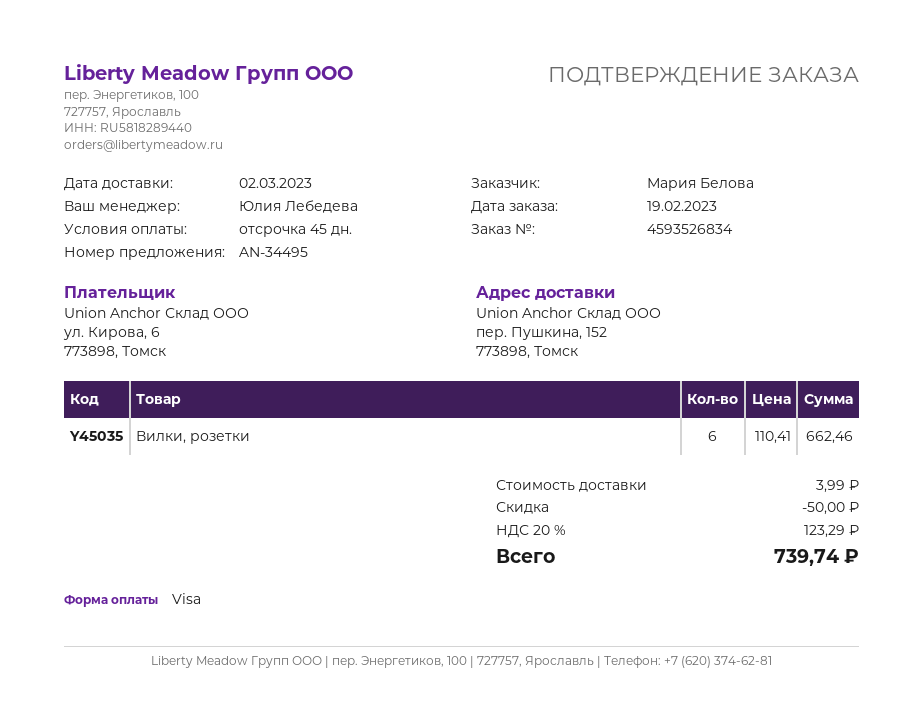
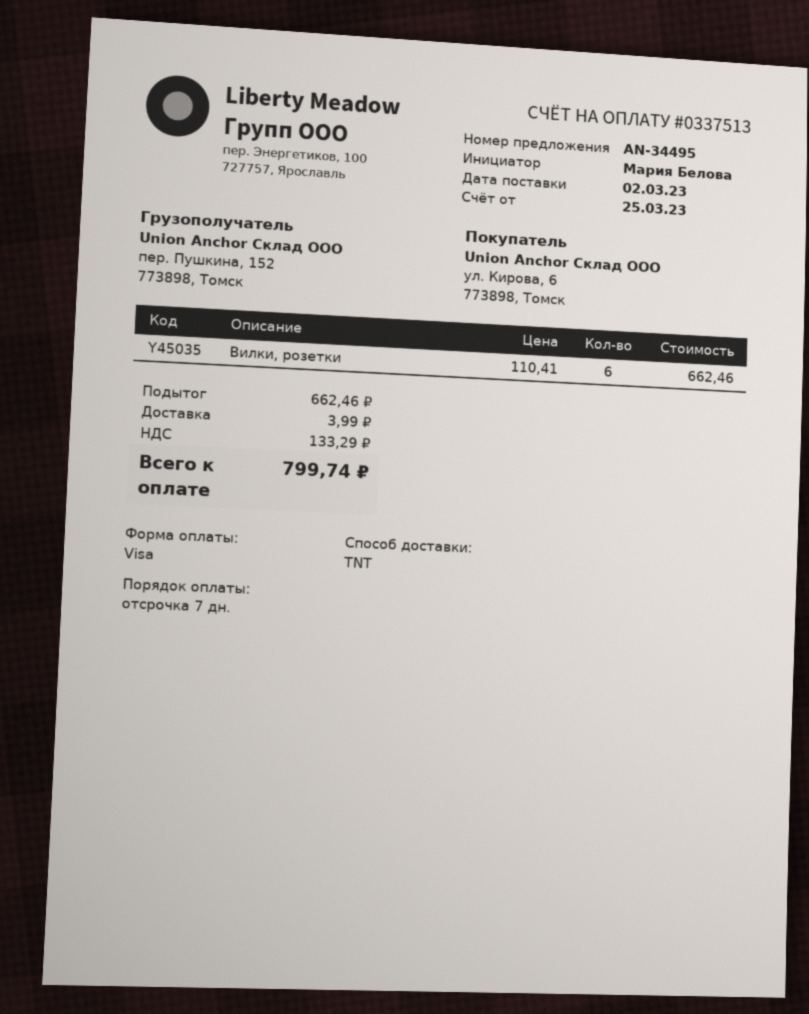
payment terms: 45 days -> 7 days
discount: 50.00 -> none
tax: 123.29 -> 133.29
total: 739.74 -> 799.74

